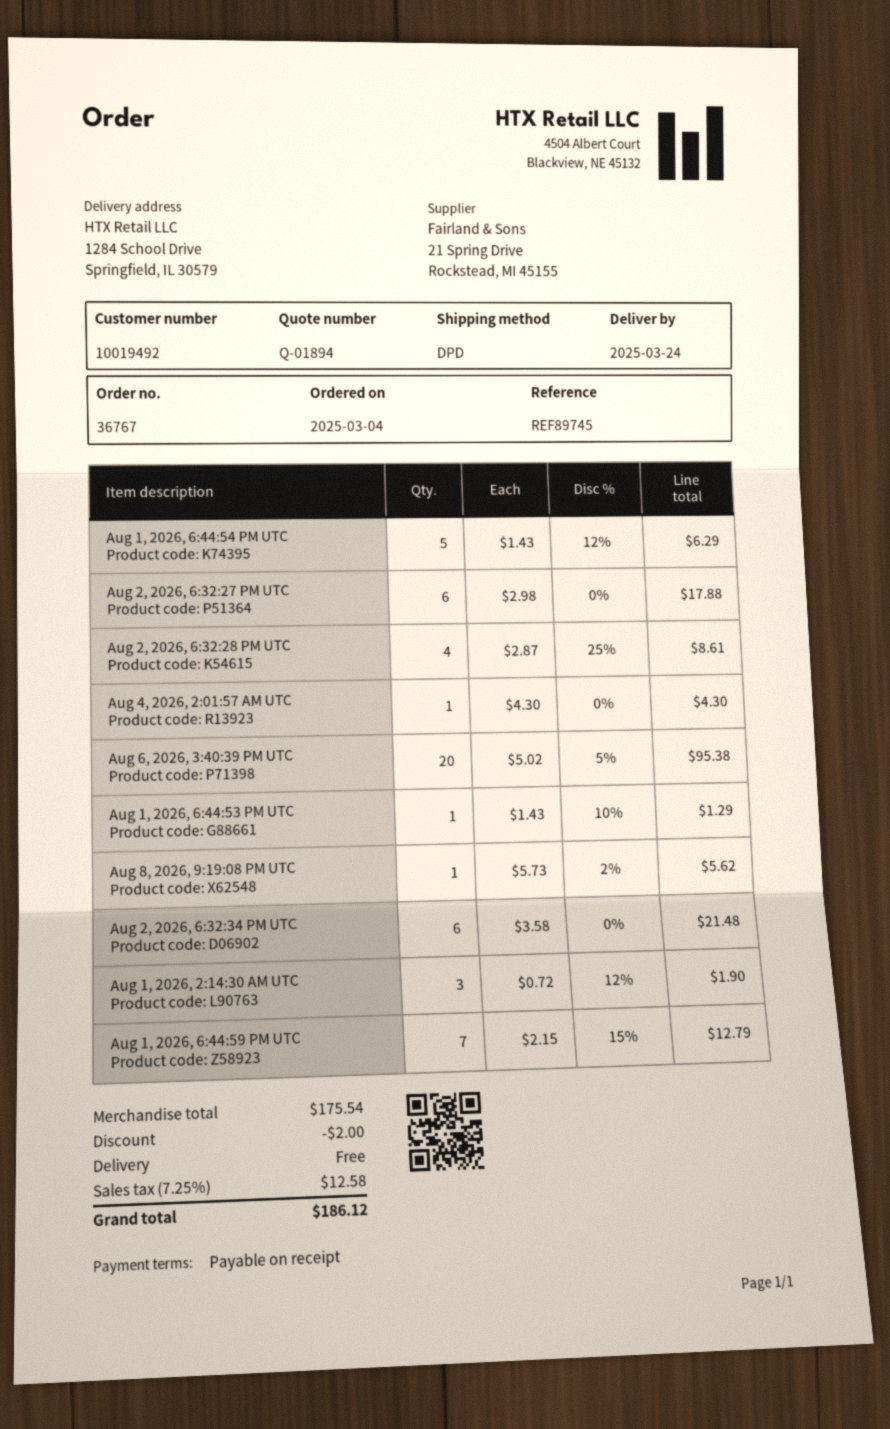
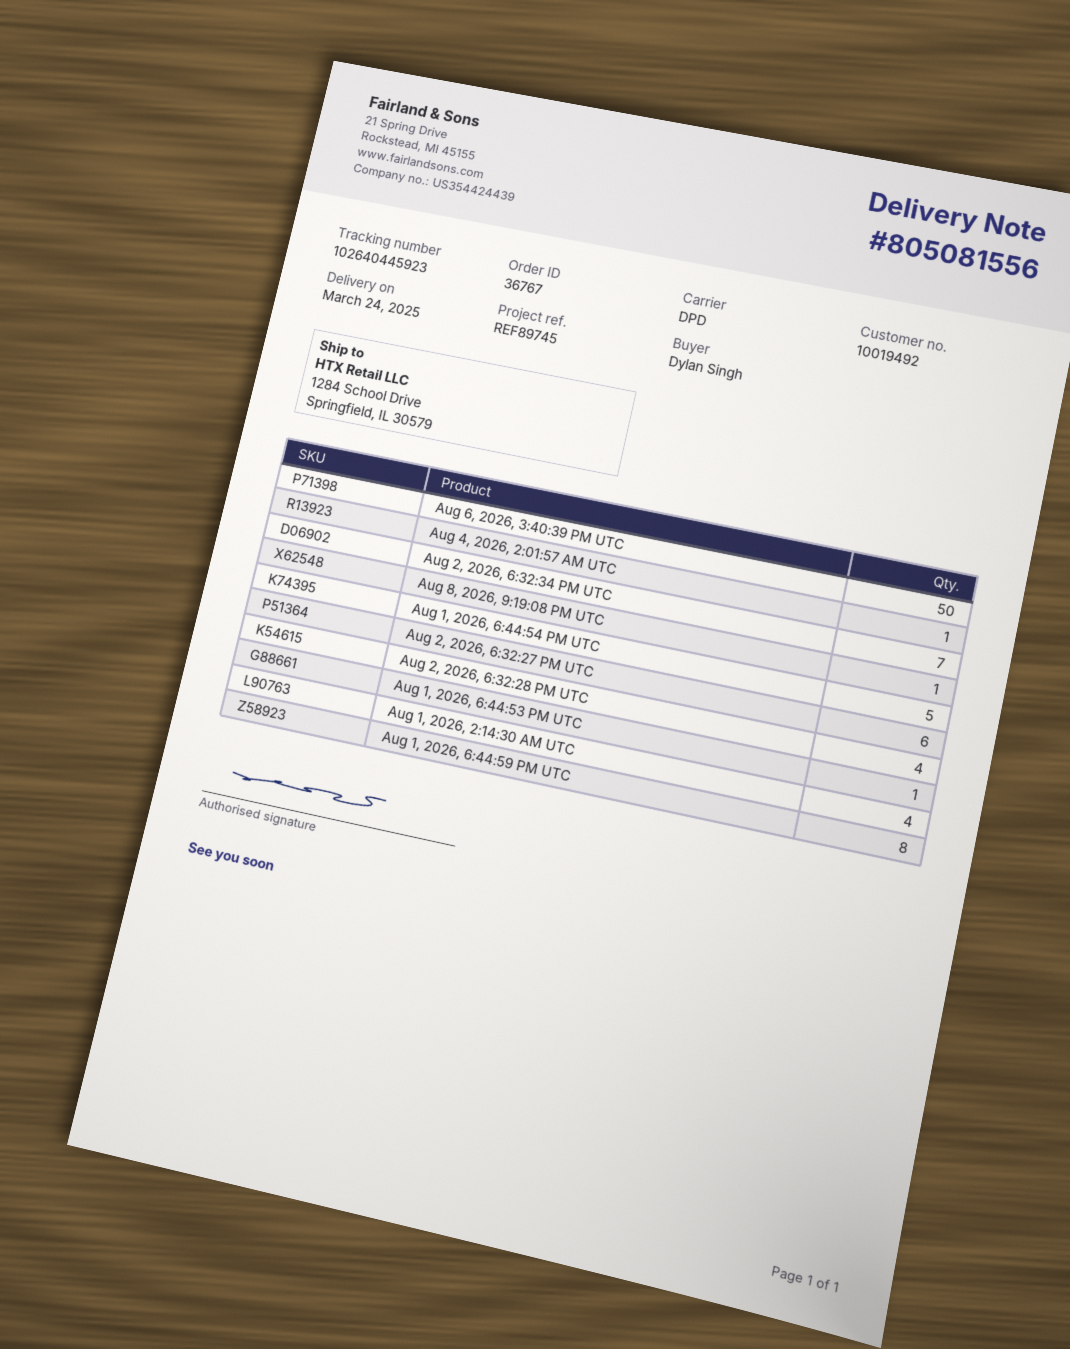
Aug 6, 2026, 3:40:39 PM UTC: 20 -> 50
Aug 2, 2026, 6:32:34 PM UTC: 6 -> 7
Aug 1, 2026, 2:14:30 AM UTC: 3 -> 4
Aug 1, 2026, 6:44:59 PM UTC: 7 -> 8

